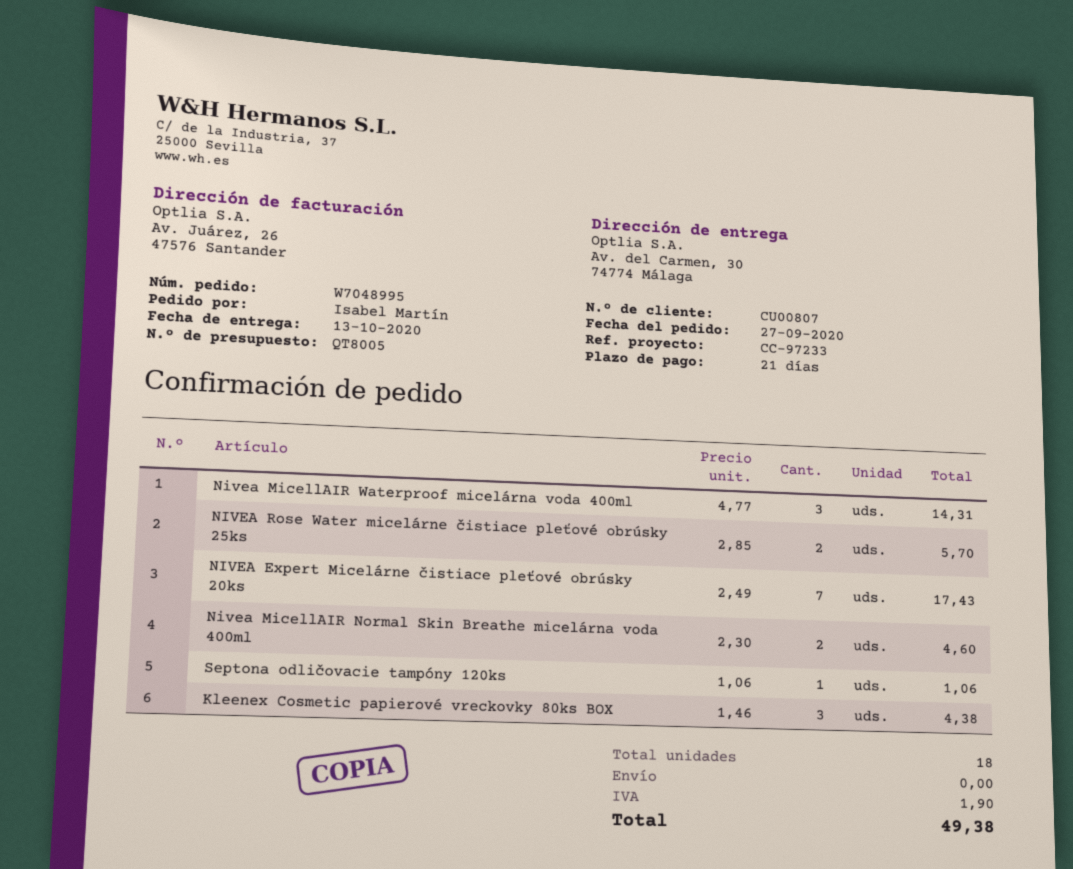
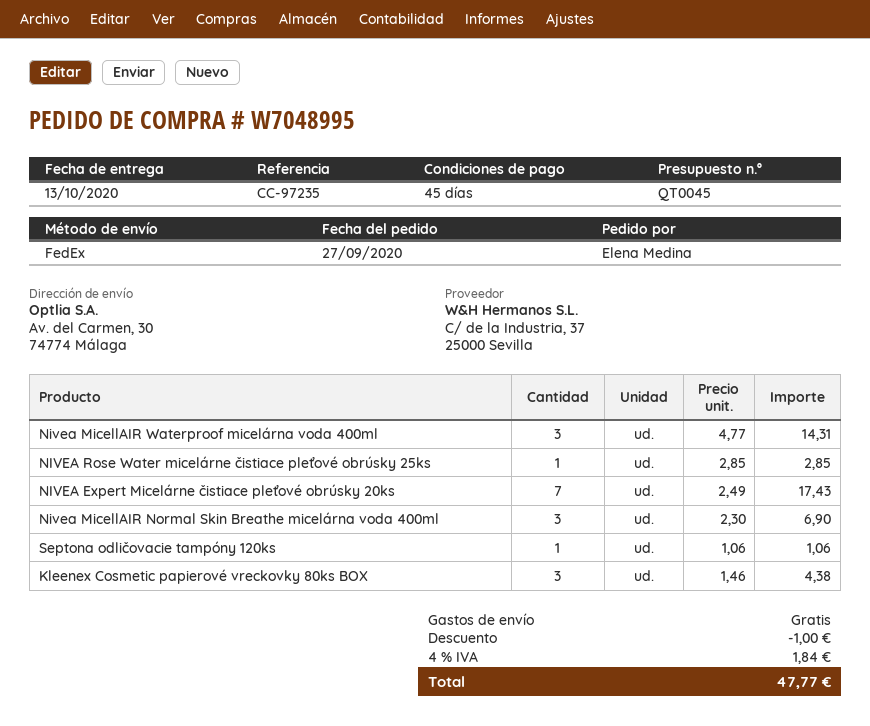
quote number: QT8005 -> QT0045
payment terms: 21 days -> 45 days
reference: CC-97233 -> CC-97235
ordered by: Isabel Martín -> Elena Medina
NIVEA Rose Water micelárne čistiace pleťové obrúsky 25ks: 2 x 2.85 = 5.70 -> 1 x 2.85 = 2.85
Nivea MicellAIR Normal Skin Breathe micelárna voda 400ml: 2 x 2.30 = 4.60 -> 3 x 2.30 = 6.90
discount: none -> 1.00
tax: 1.90 -> 1.84
total: 49.38 -> 47.77

